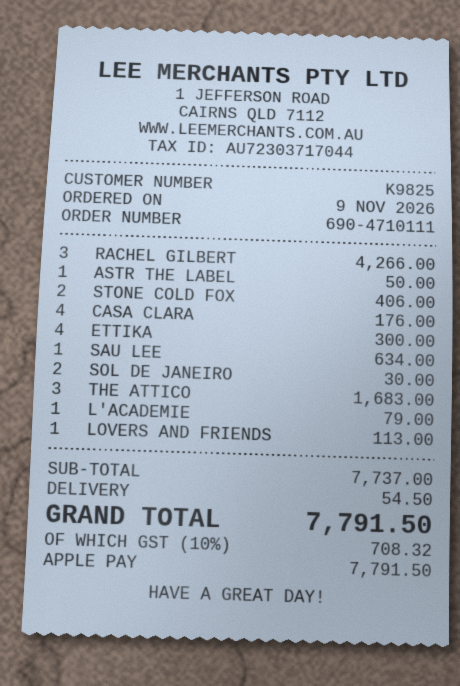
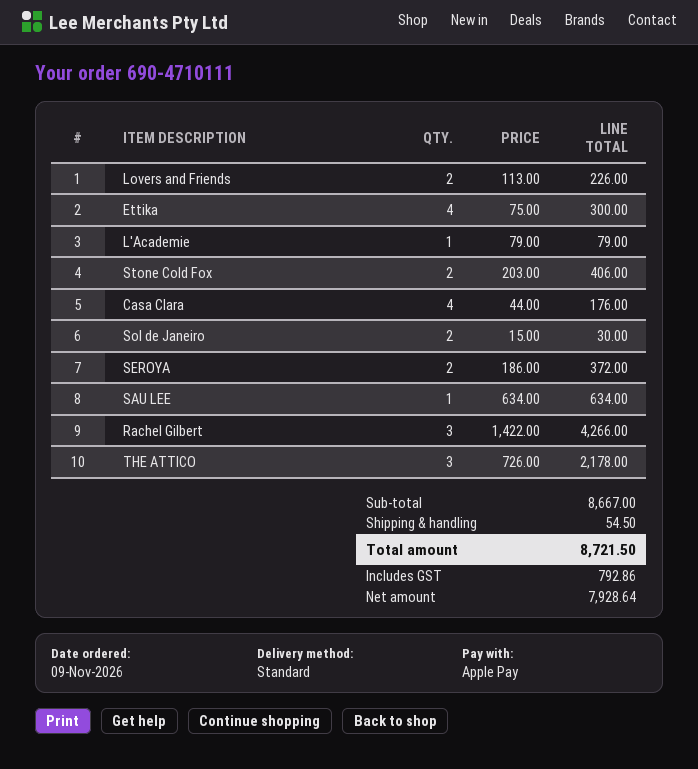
ASTR THE LABEL: 1 for 50.00 -> none
THE ATTICO: 3 for 1683.00 -> 3 for 2178.00
LOVERS AND FRIENDS: 1 for 113.00 -> 2 for 226.00
SEROYA: none -> 2 for 372.00
subtotal: 7737.00 -> 8667.00
tax: 708.32 -> 792.86
total: 7791.50 -> 8721.50

